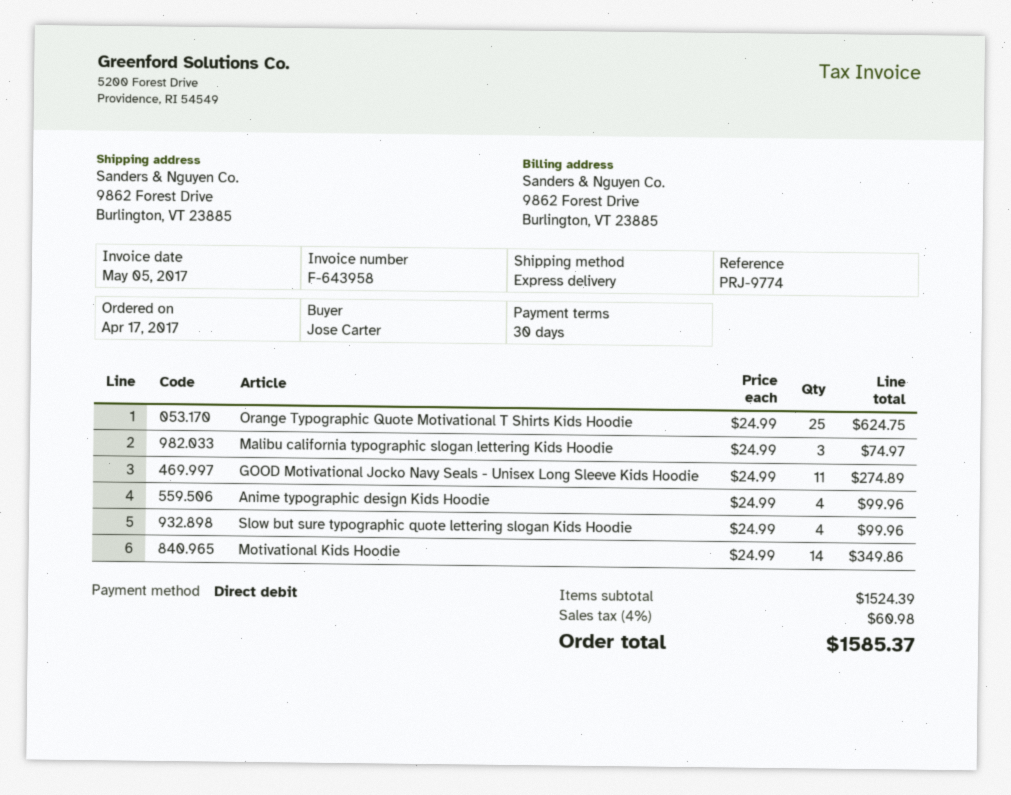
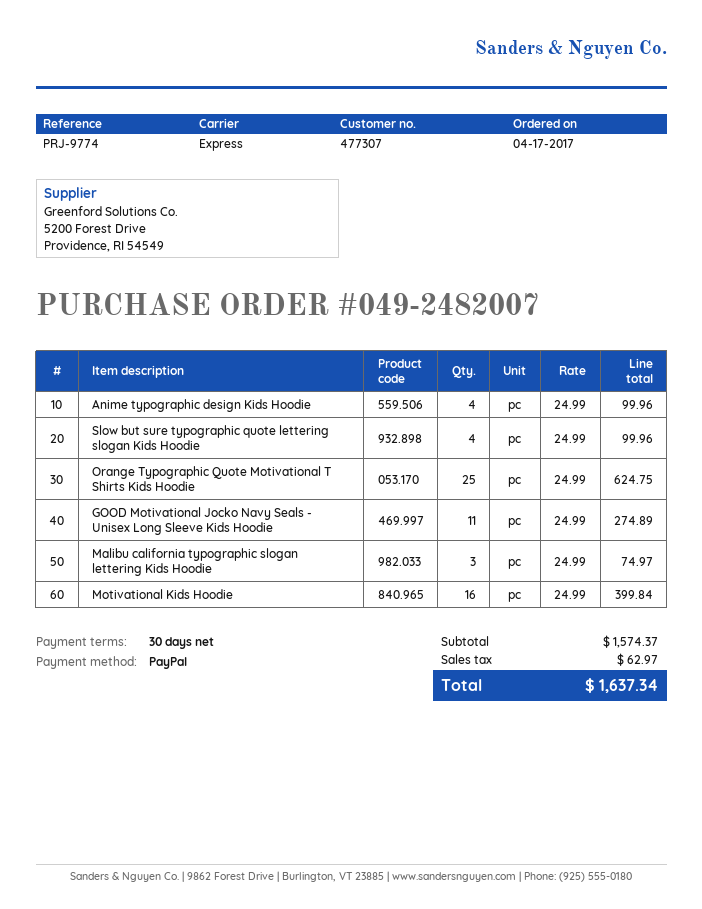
payment method: direct debit -> PayPal
Motivational Kids Hoodie: 14 x 24.99 = 349.86 -> 16 x 24.99 = 399.84
subtotal: 1524.39 -> 1574.37
tax: 60.98 -> 62.97
total: 1585.37 -> 1637.34

